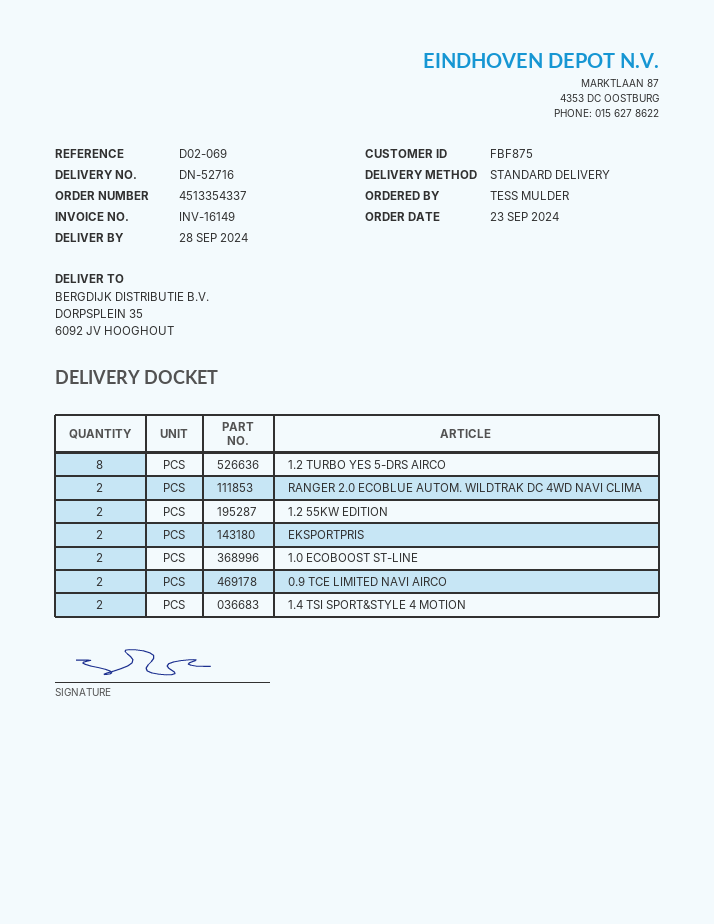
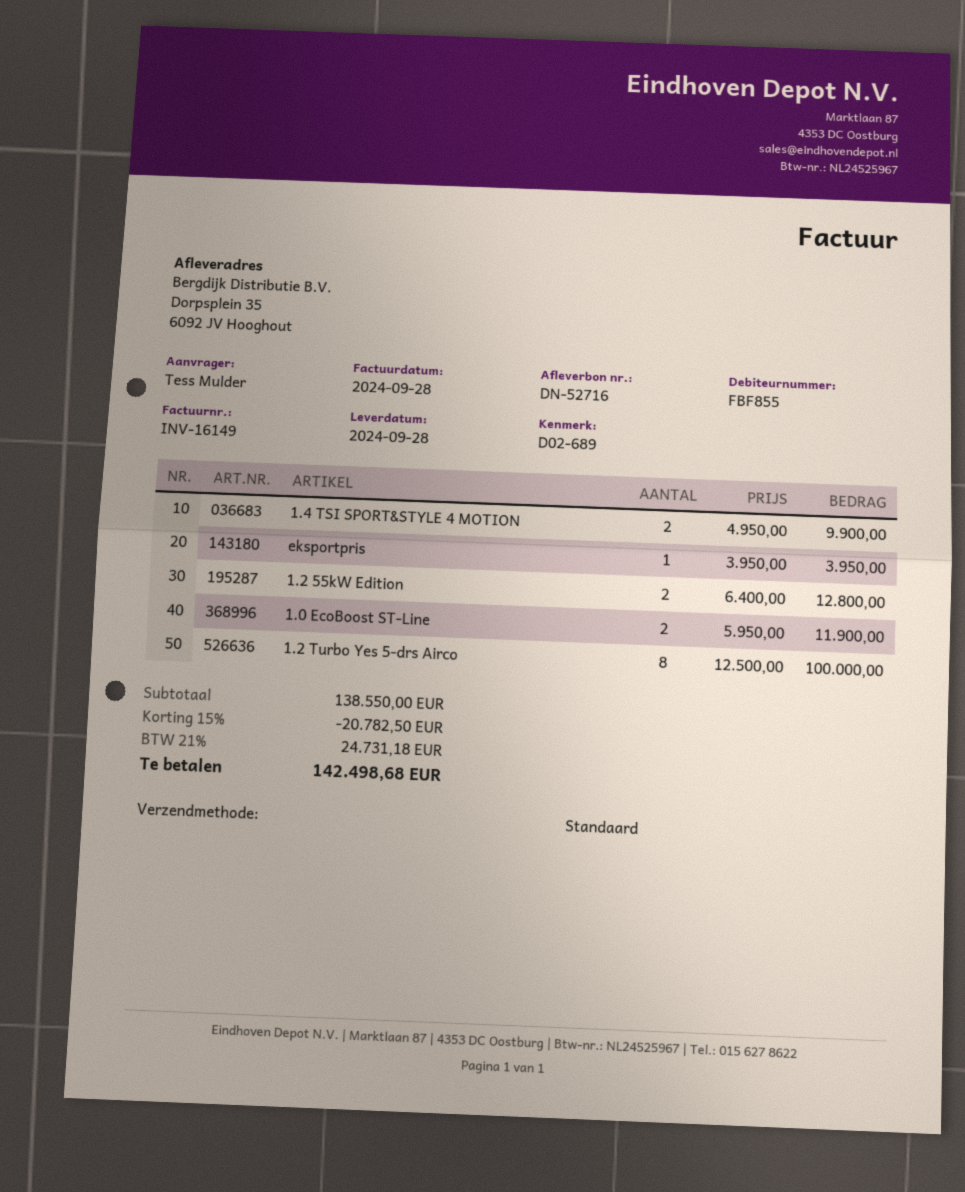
customer number: FBF875 -> FBF855
reference: D02-069 -> D02-689
RANGER 2.0 ECOBLUE AUTOM. WILDTRAK DC 4WD NAVI CLIMA: 2 -> none
EKSPORTPRIS: 2 -> 1
0.9 TCE LIMITED NAVI AIRCO: 2 -> none

